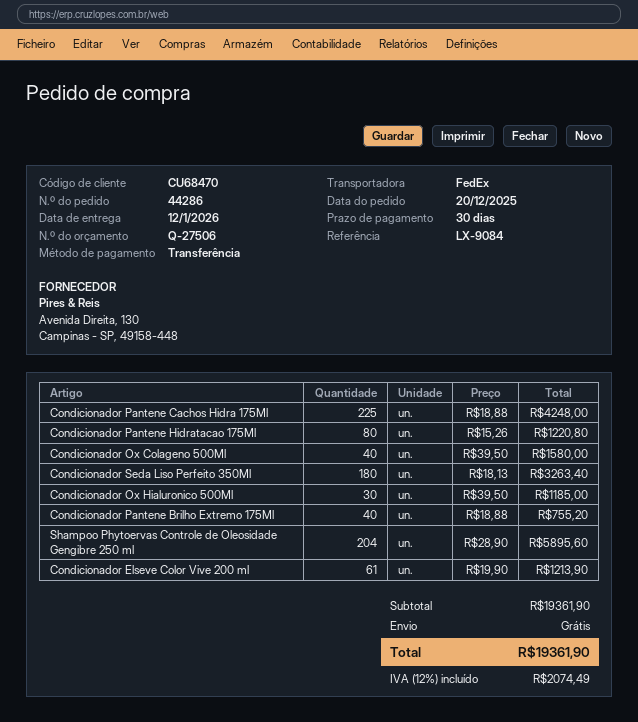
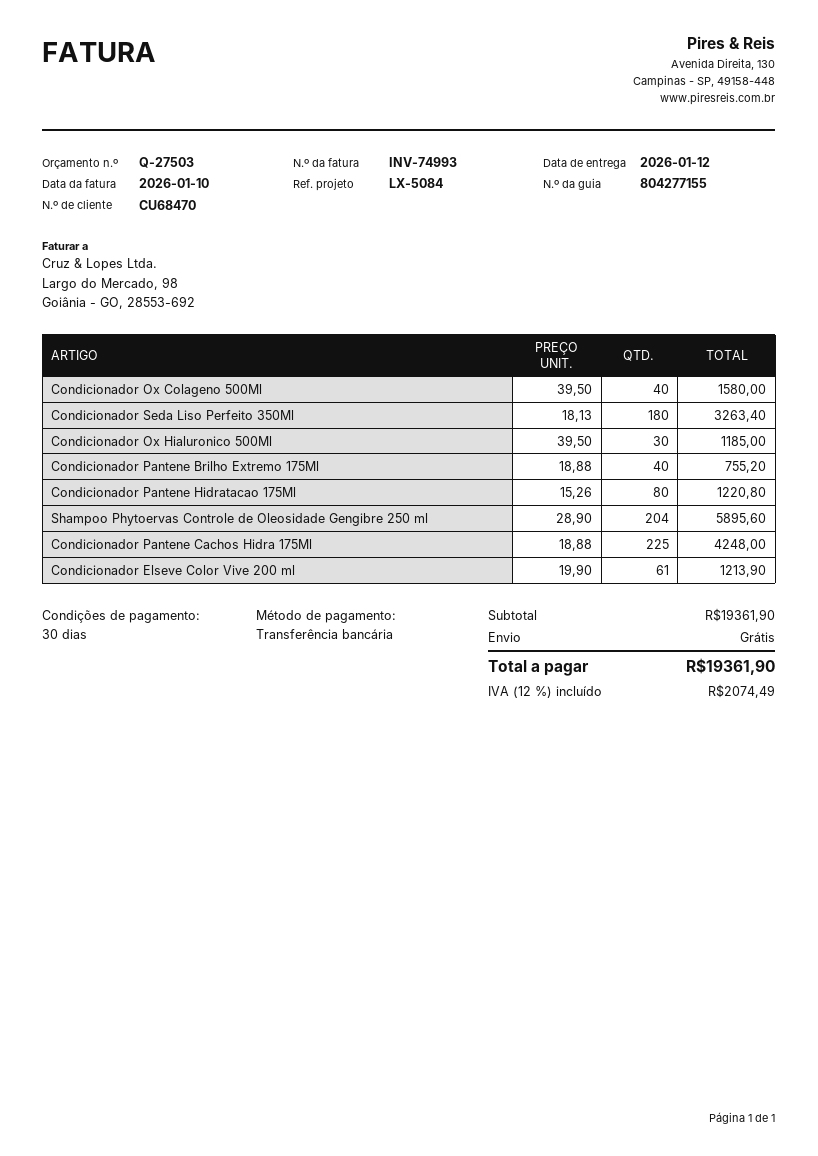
quote number: Q-27506 -> Q-27503
reference: LX-9084 -> LX-5084

